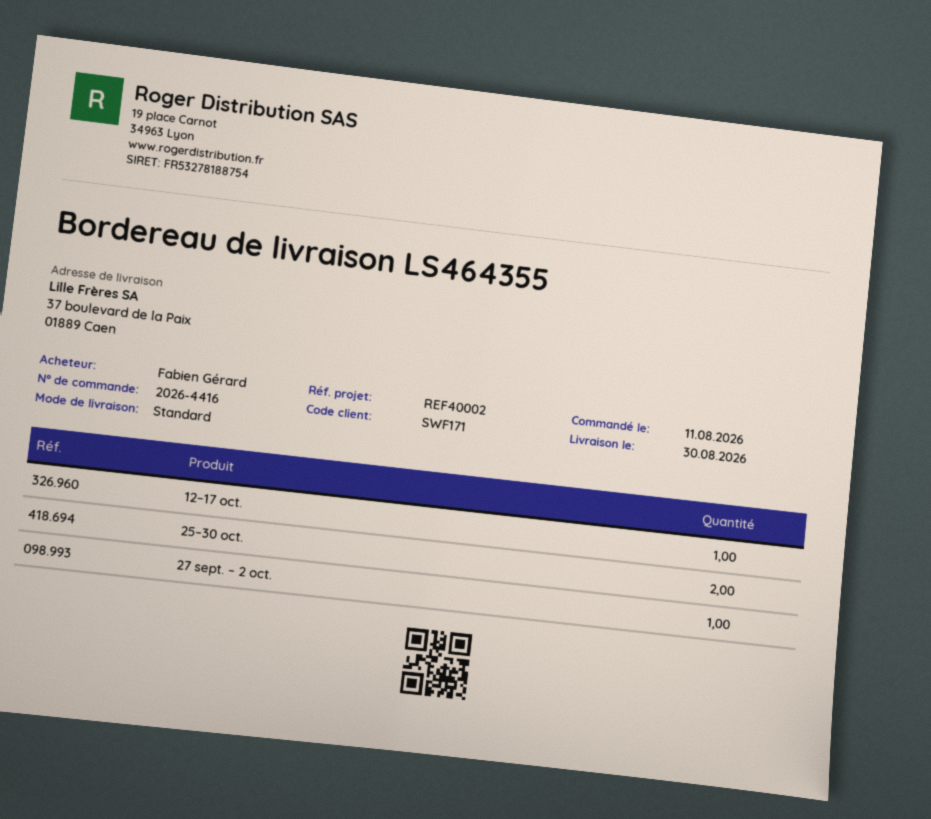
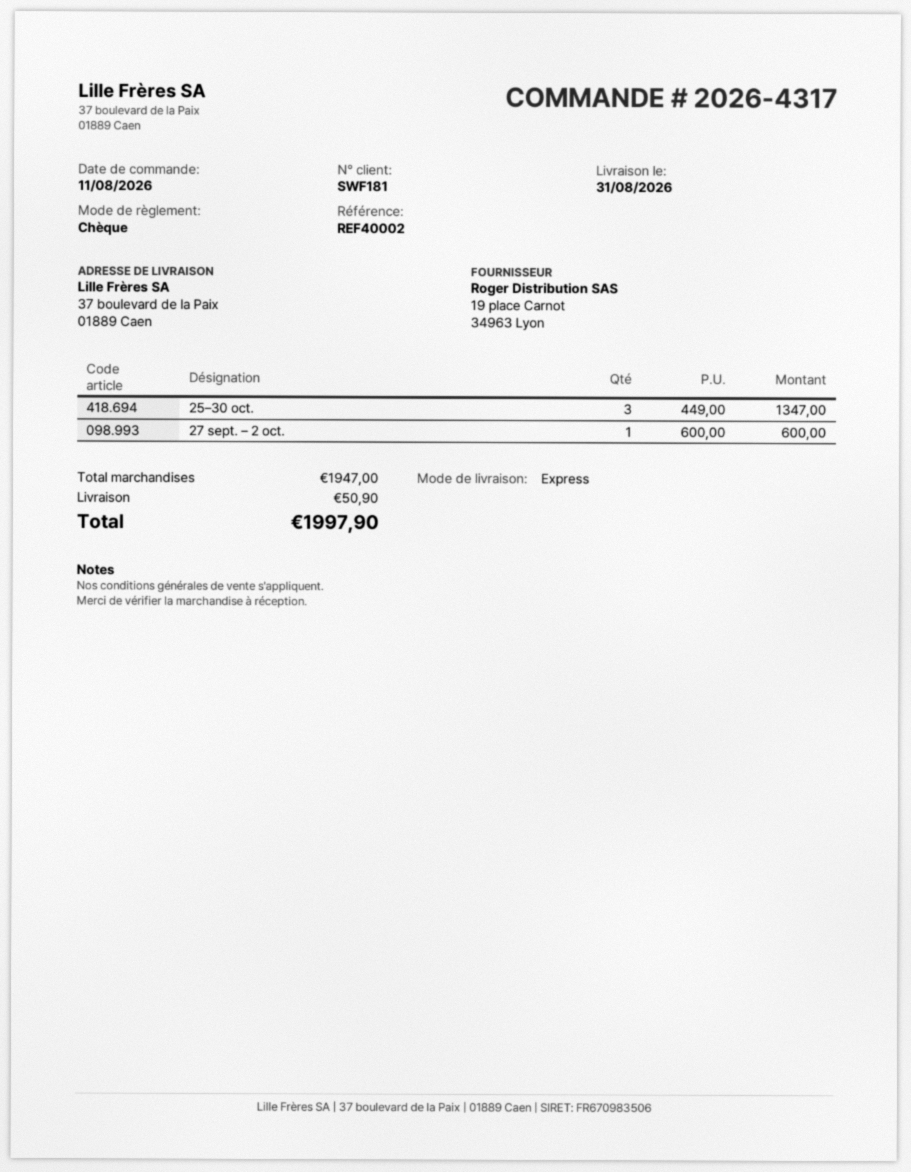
order number: 2026-4416 -> 2026-4317
delivery date: 2026-08-30 -> 2026-08-31
customer number: SWF171 -> SWF181
shipping method: standard -> express
12–17 oct.: 1 -> none
25–30 oct.: 2 -> 3

